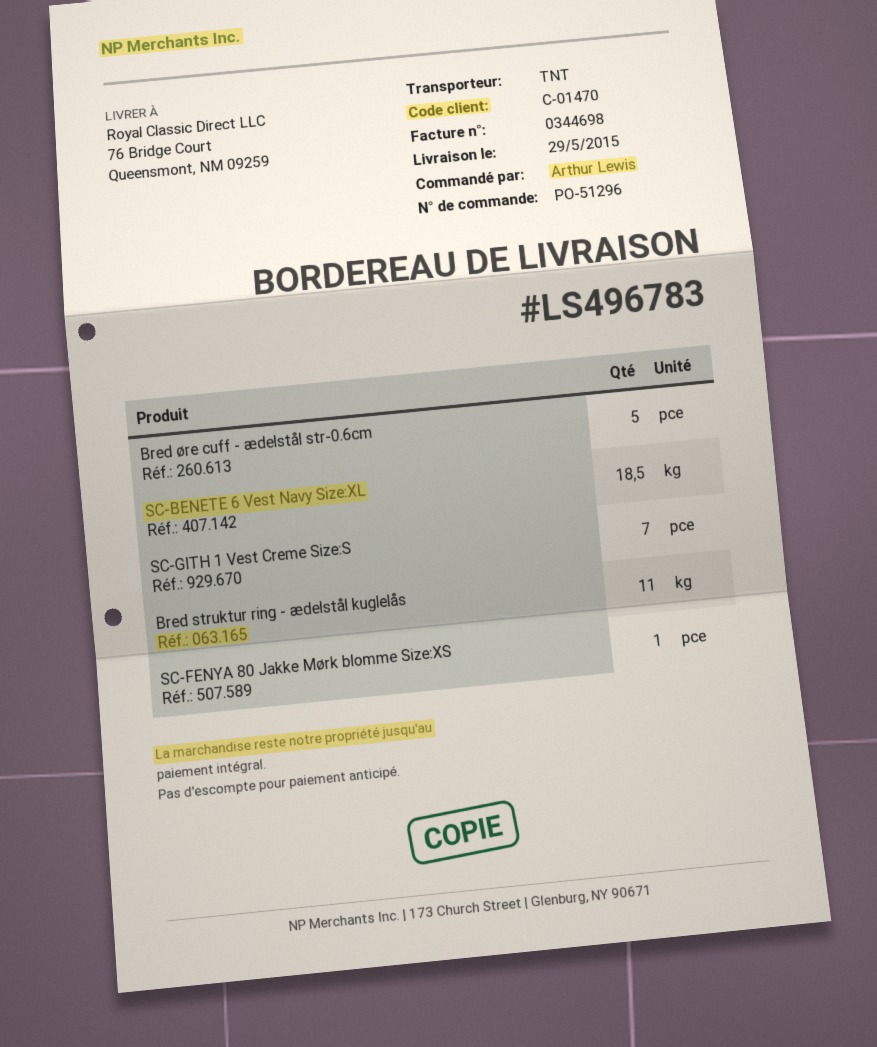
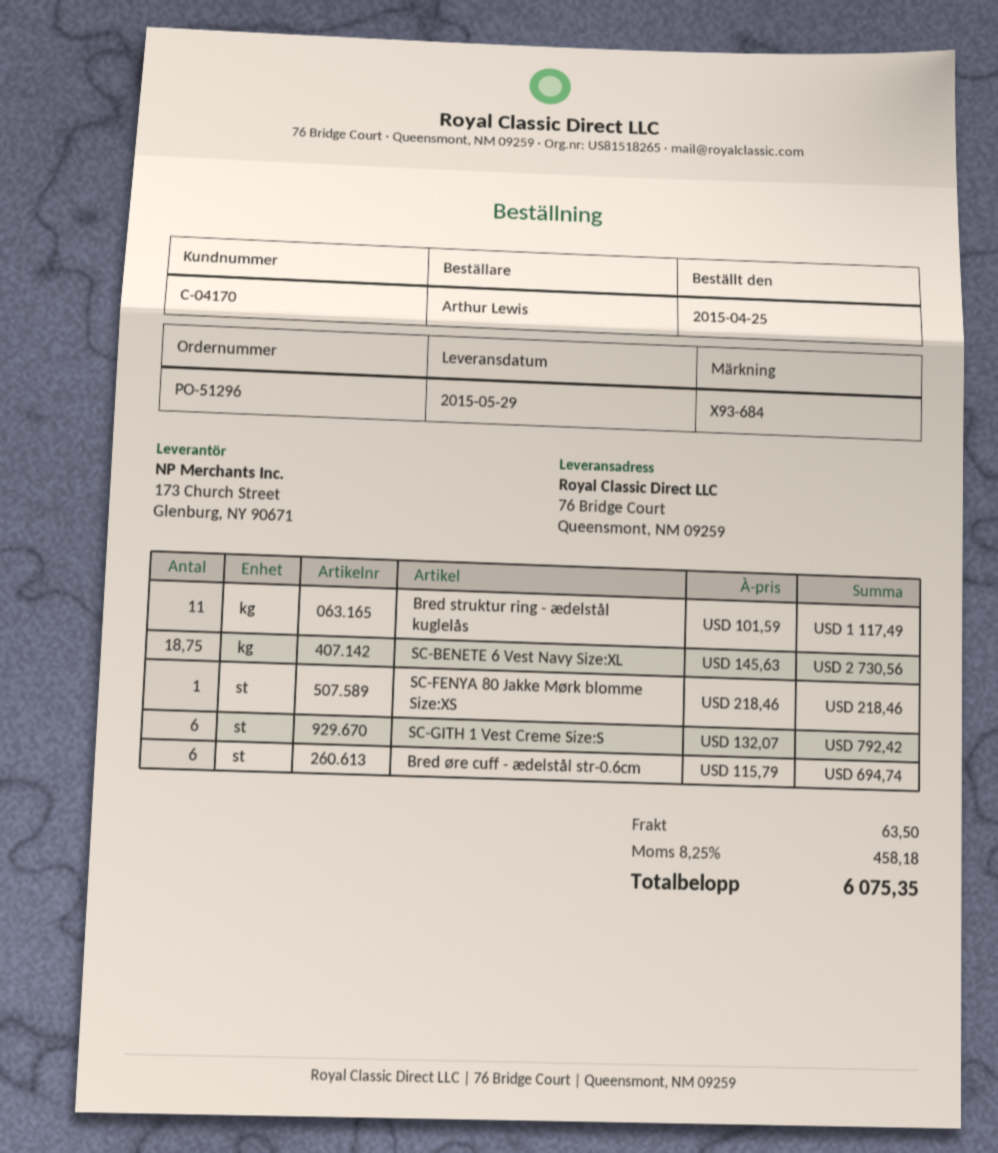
customer number: C-01470 -> C-04170
Bred øre cuff - ædelstål str-0.6cm: 5 -> 6
SC-BENETE 6 Vest Navy Size:XL: 18.5 -> 18.75
SC-GITH 1 Vest Creme Size:S: 7 -> 6

